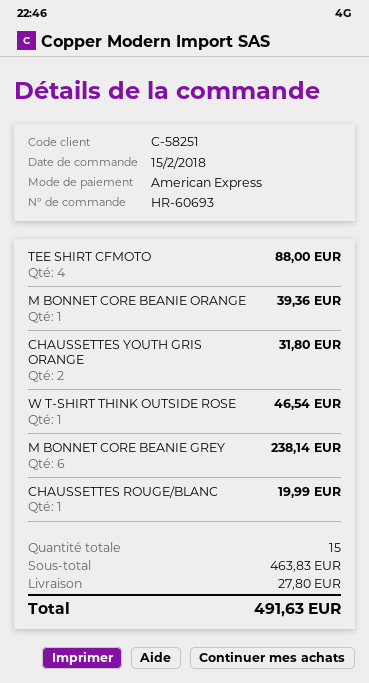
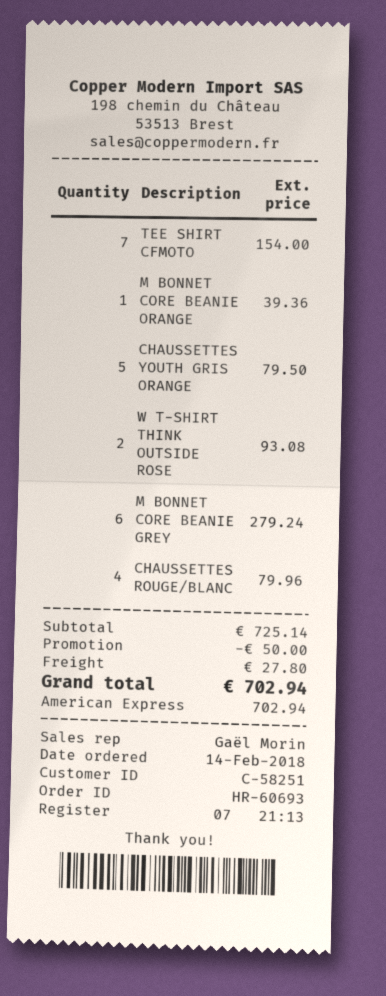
order date: 2018-02-15 -> 2018-02-14
TEE SHIRT CFMOTO: 4 for 88.00 -> 7 for 154.00
CHAUSSETTES YOUTH GRIS ORANGE: 2 for 31.80 -> 5 for 79.50
W T-SHIRT THINK OUTSIDE ROSE: 1 for 46.54 -> 2 for 93.08
M BONNET CORE BEANIE GREY: 6 for 238.14 -> 6 for 279.24
CHAUSSETTES ROUGE/BLANC: 1 for 19.99 -> 4 for 79.96
subtotal: 463.83 -> 725.14
discount: none -> 50.00
total: 491.63 -> 702.94

